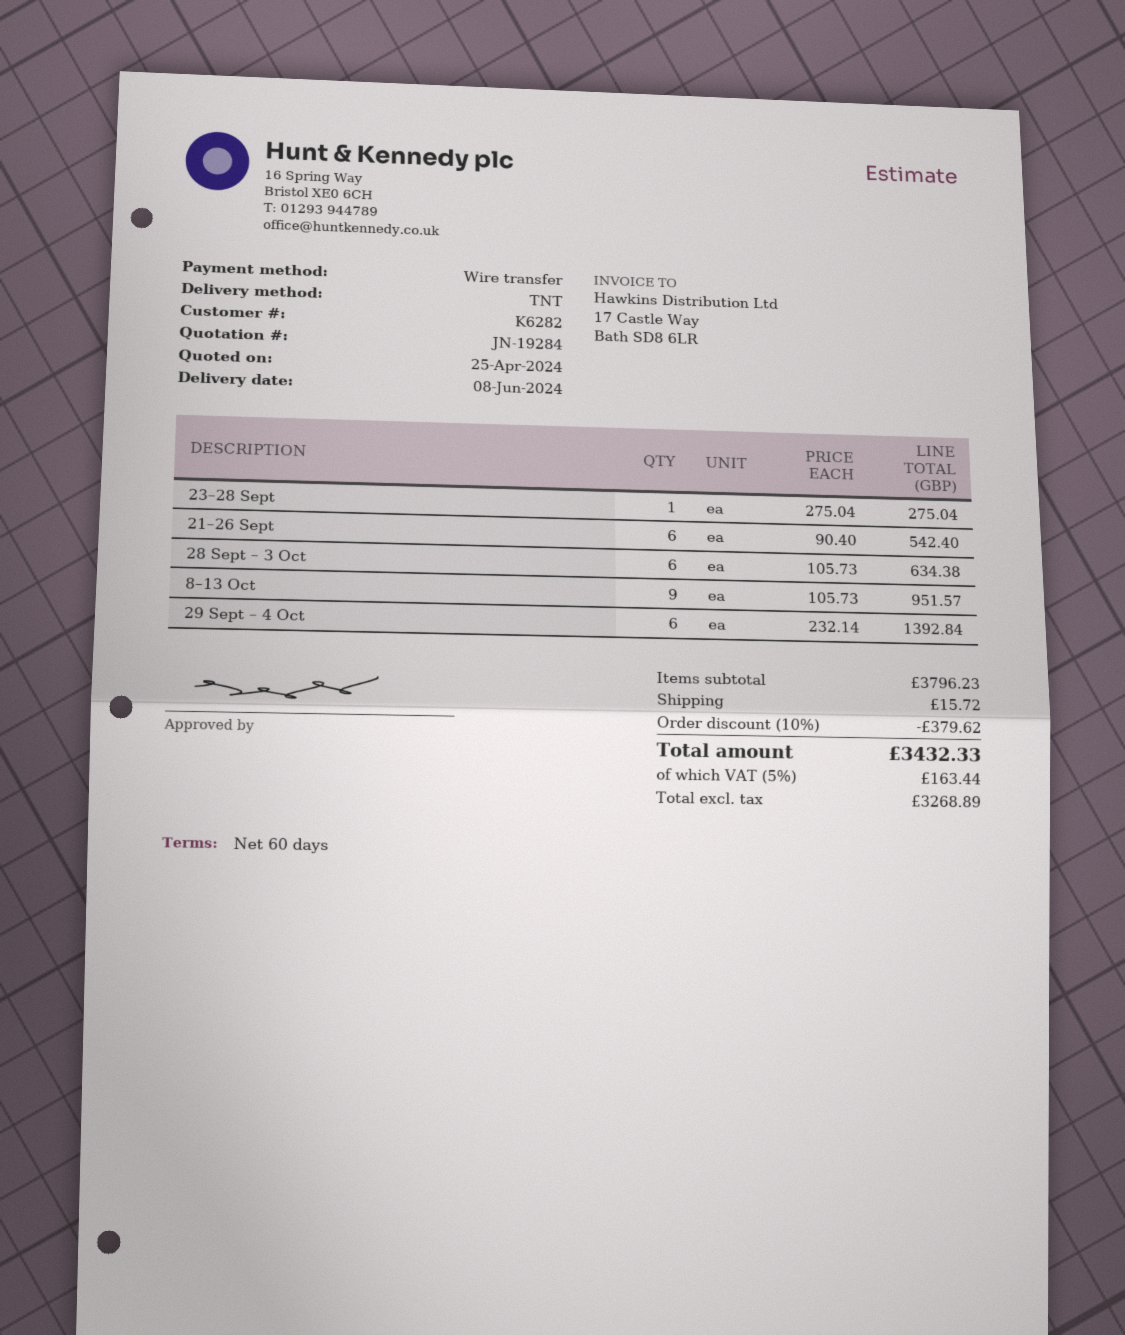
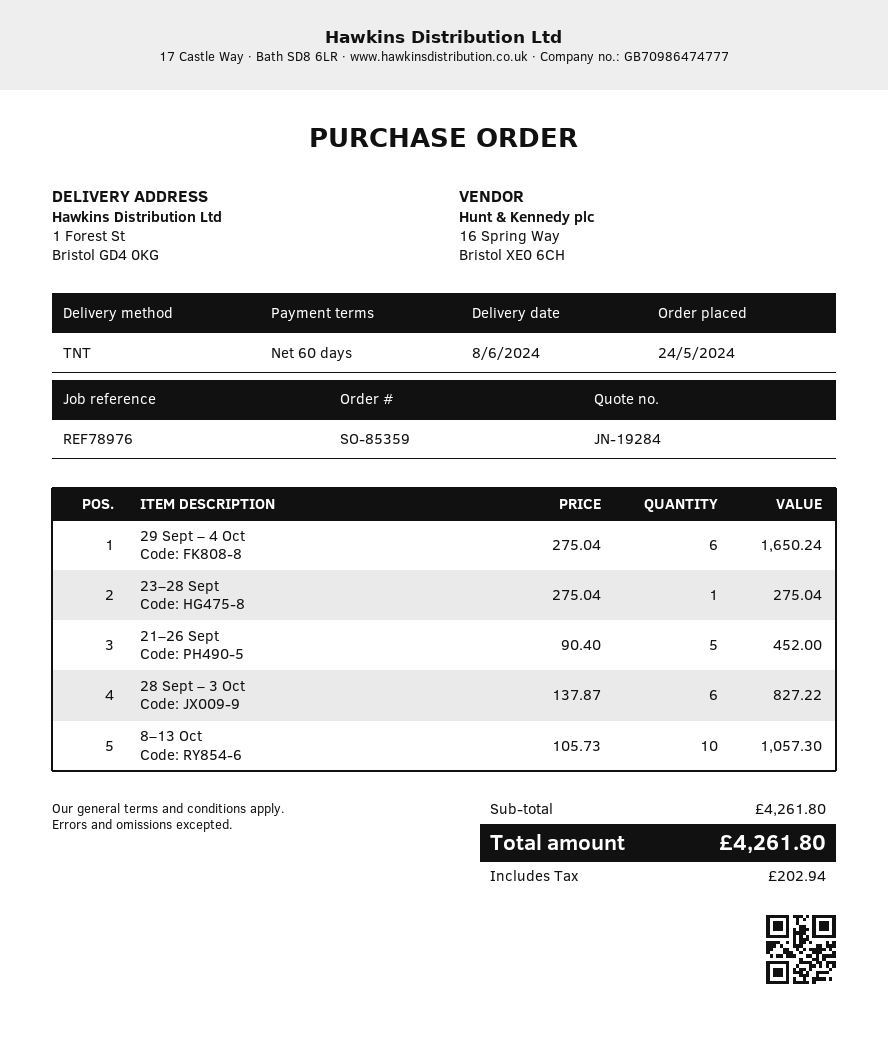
21–26 Sept: 6 x 90.40 = 542.40 -> 5 x 90.40 = 452.00
28 Sept – 3 Oct: 6 x 105.73 = 634.38 -> 6 x 137.87 = 827.22
8–13 Oct: 9 x 105.73 = 951.57 -> 10 x 105.73 = 1057.30
29 Sept – 4 Oct: 6 x 232.14 = 1392.84 -> 6 x 275.04 = 1650.24
subtotal: 3796.23 -> 4261.80
discount: 10% = 379.62 -> none
shipping: 15.72 -> none
tax: 163.44 -> 202.94
total: 3432.33 -> 4261.80

